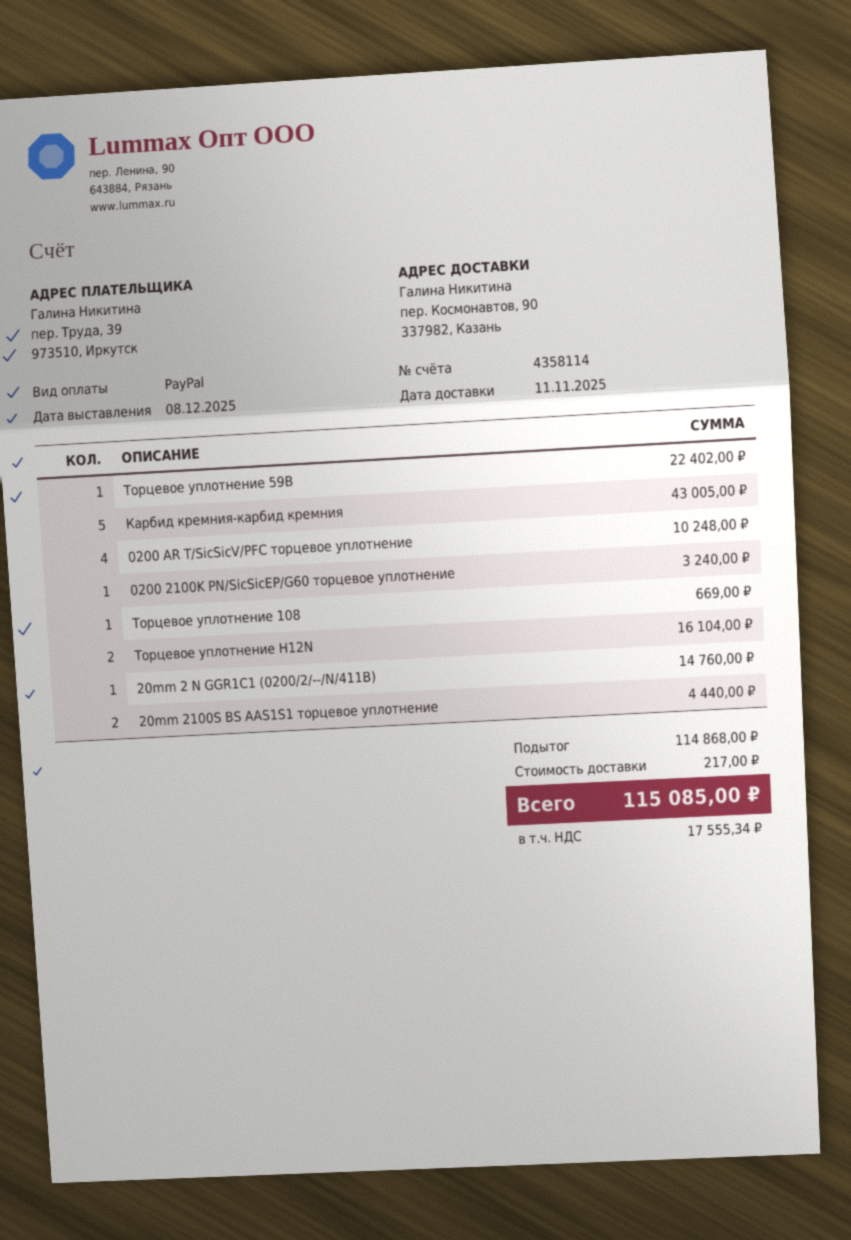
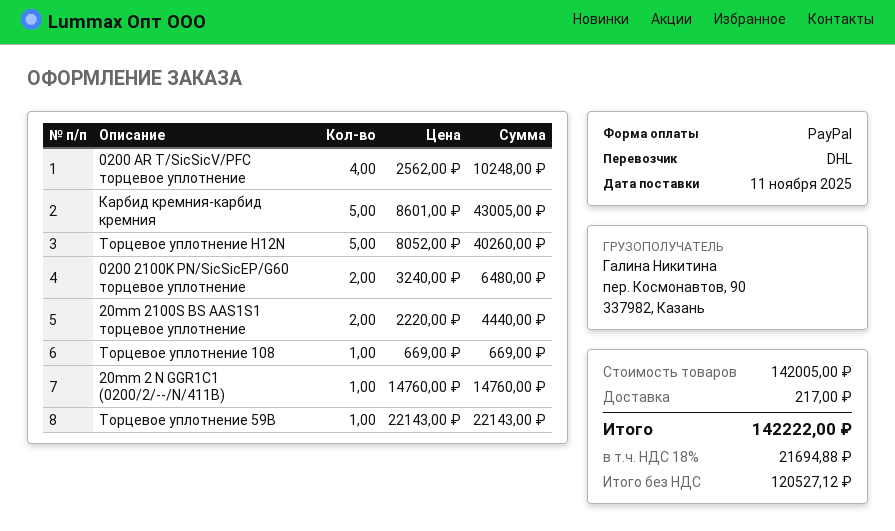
Торцевое уплотнение 59B: 1 for 22402.00 -> 1 for 22143.00
0200 2100K PN/SicSicEP/G60 торцевое уплотнение: 1 for 3240.00 -> 2 for 6480.00
Торцевое уплотнение H12N: 2 for 16104.00 -> 5 for 40260.00
subtotal: 114868.00 -> 142005.00
tax: 17555.34 -> 21694.88
total: 115085.00 -> 142222.00

